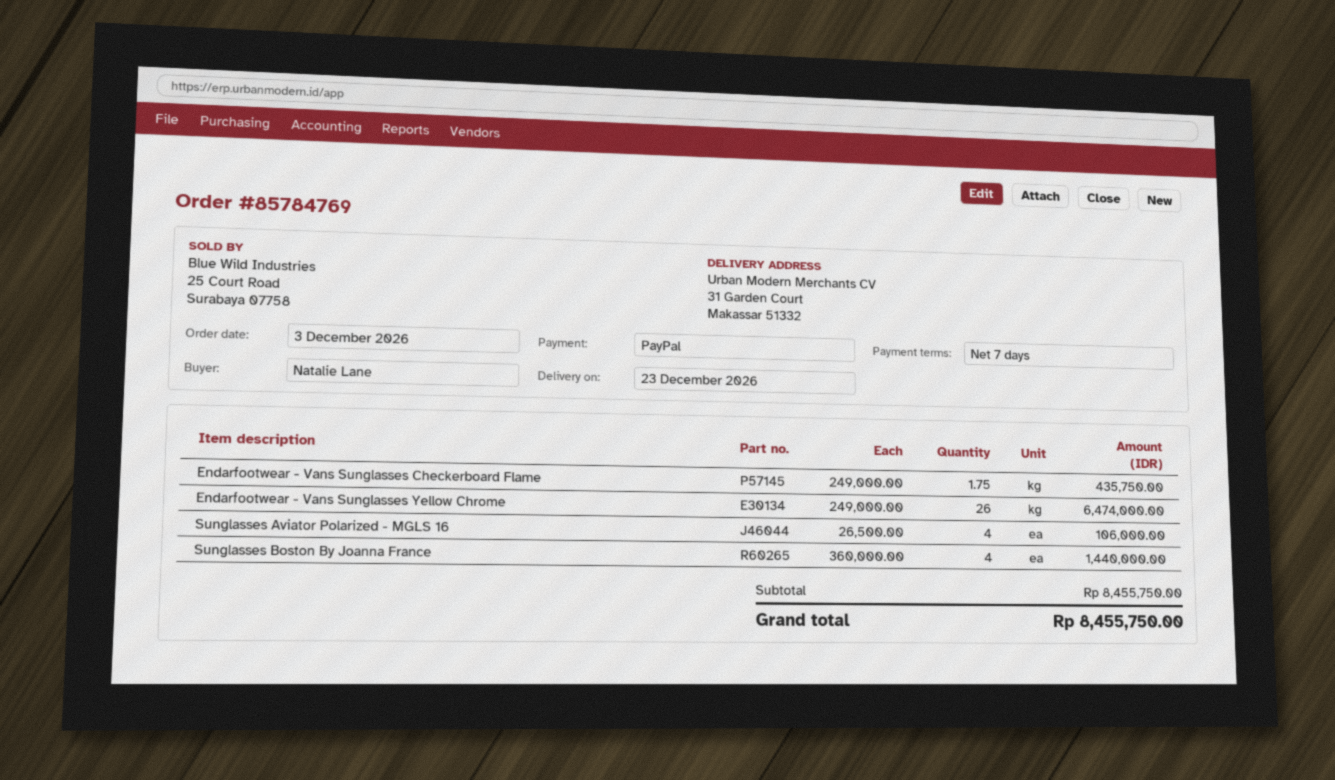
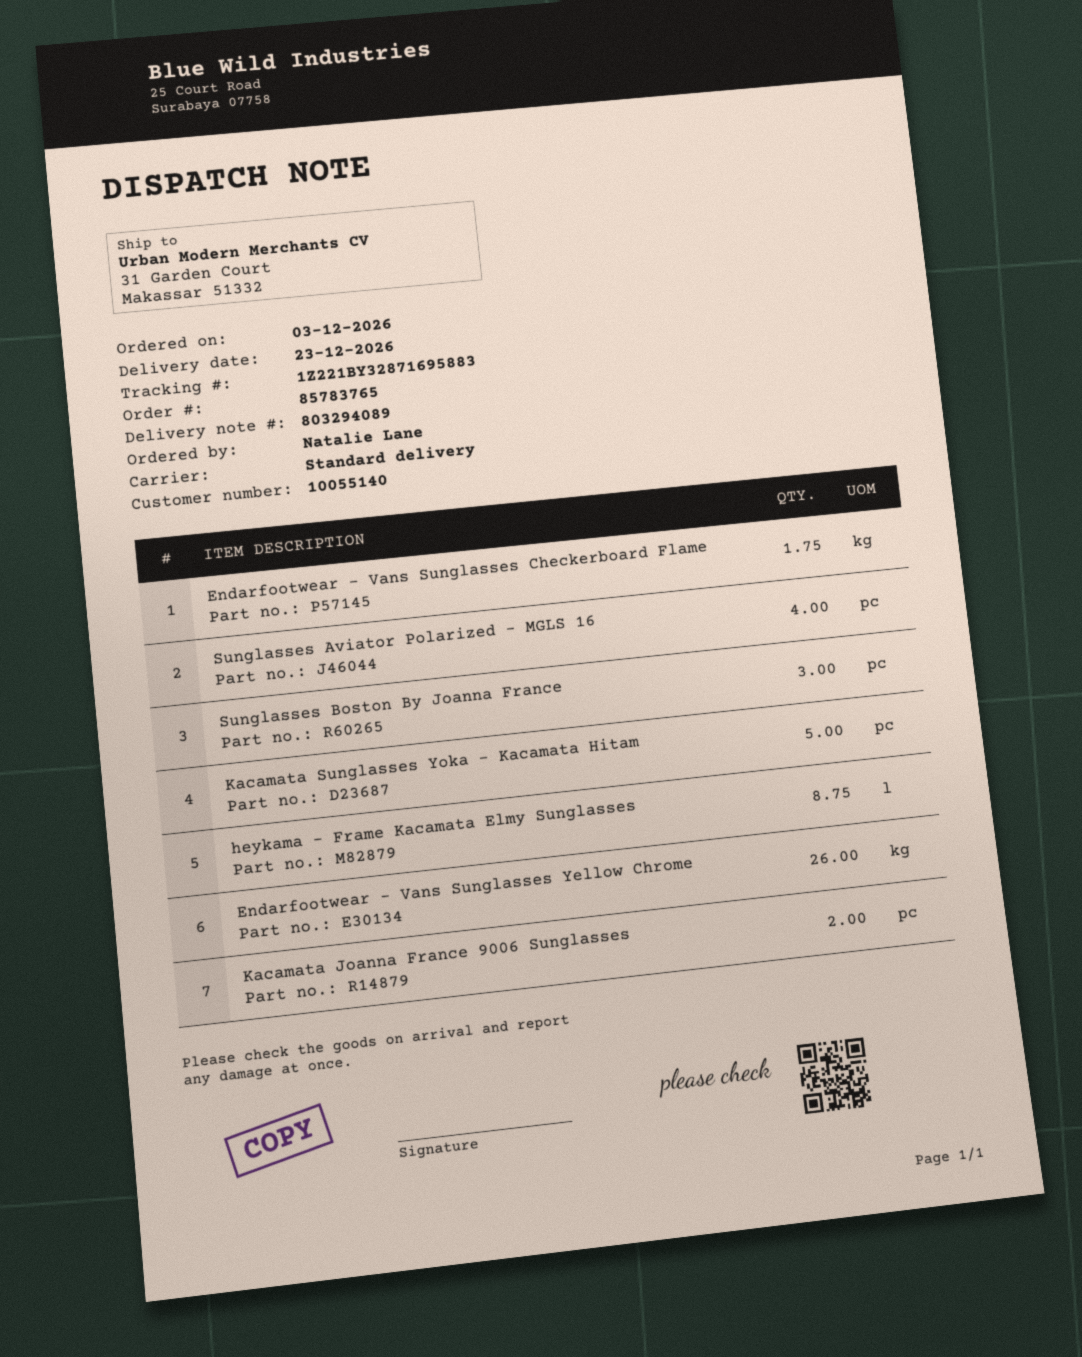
order number: 85784769 -> 85783765
Sunglasses Boston By Joanna France: 4 -> 3
Kacamata Sunglasses Yoka - Kacamata Hitam: none -> 5
heykama - Frame Kacamata Elmy Sunglasses: none -> 8.75
Kacamata Joanna France 9006 Sunglasses: none -> 2

